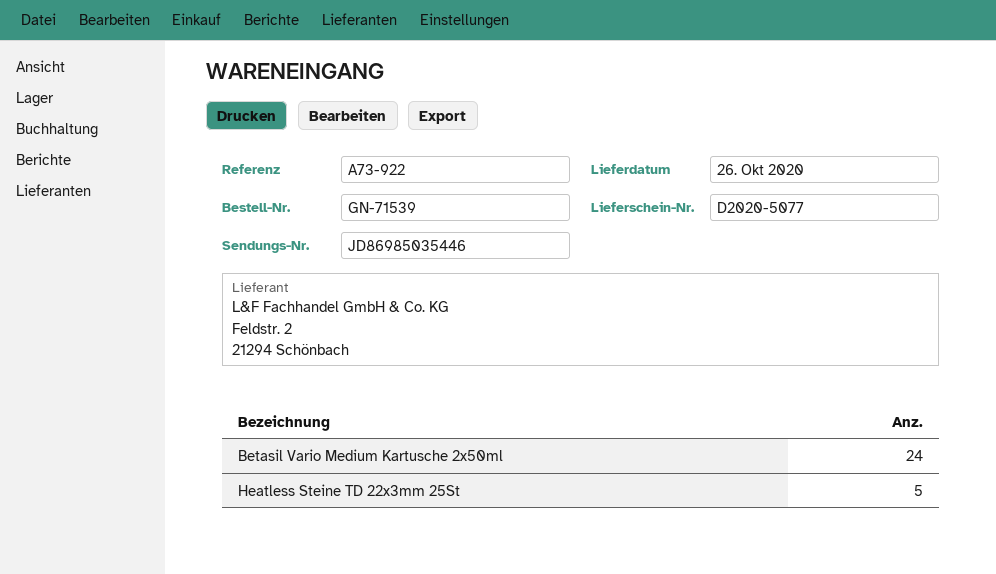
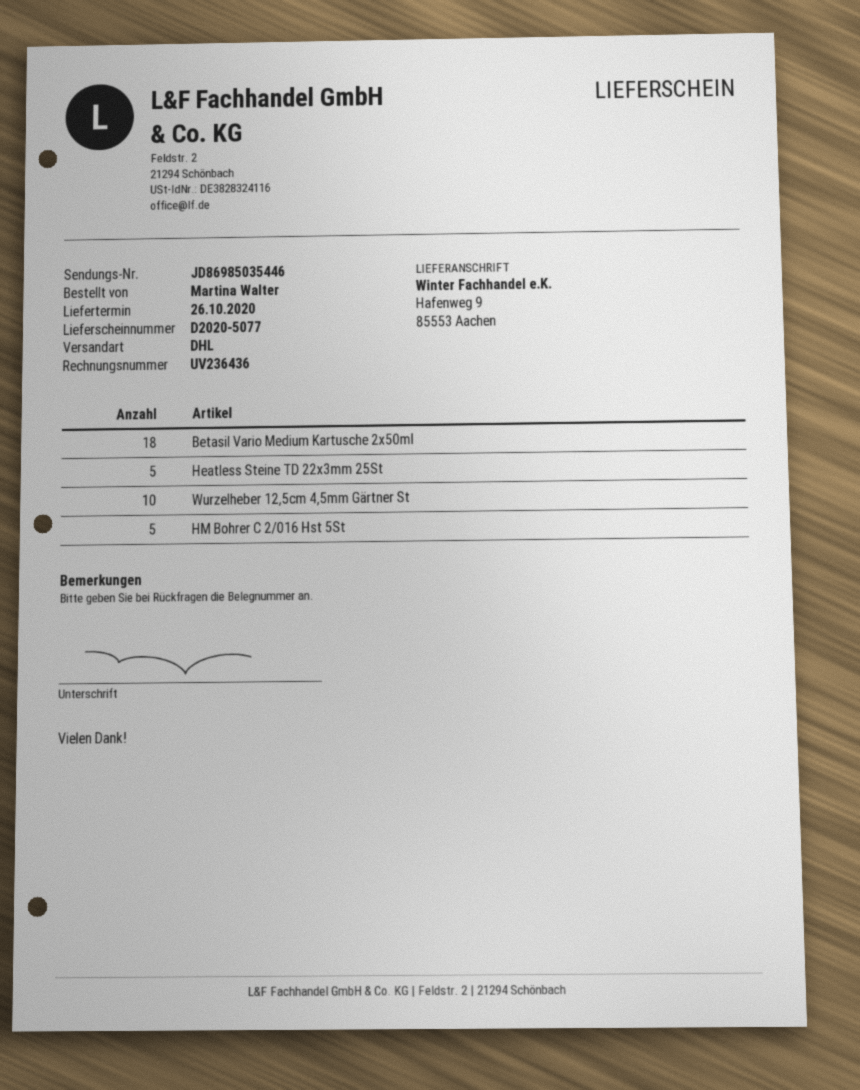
Betasil Vario Medium Kartusche 2x50ml: 24 -> 18
Wurzelheber 12,5cm 4,5mm Gärtner St: none -> 10
HM Bohrer C 2/016 Hst 5St: none -> 5

